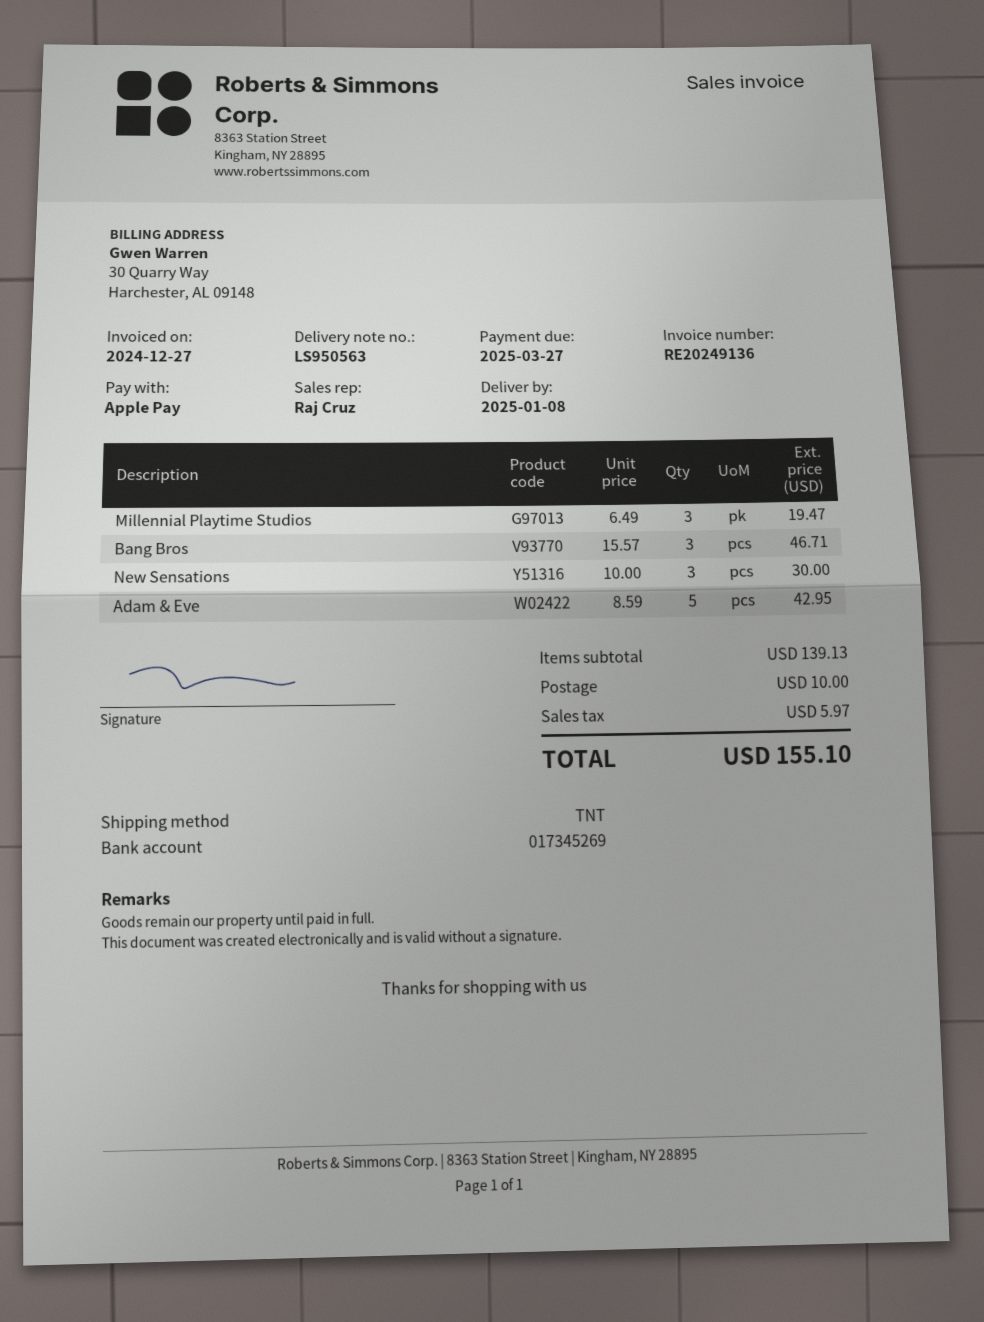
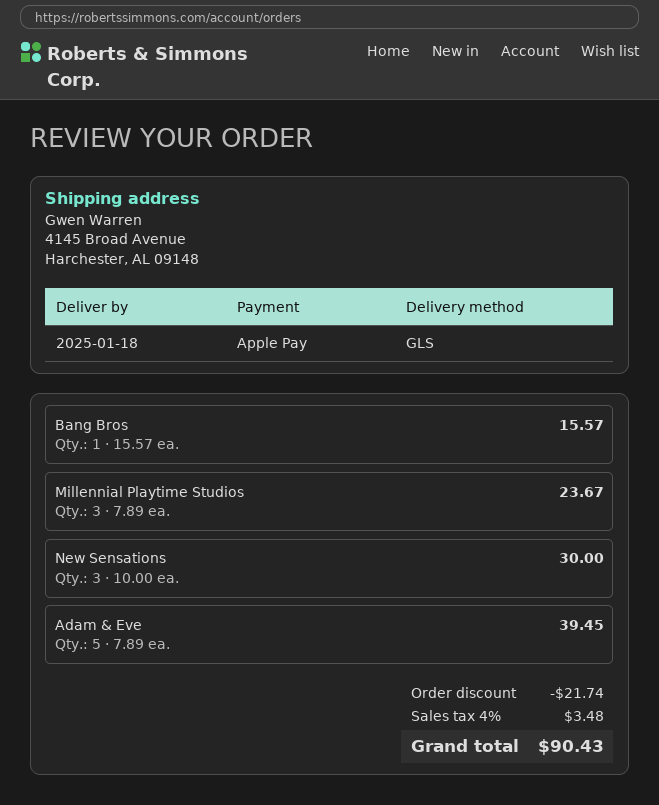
delivery date: 2025-01-08 -> 2025-01-18
shipping method: TNT -> GLS
Millennial Playtime Studios: 3 x 6.49 = 19.47 -> 3 x 7.89 = 23.67
Bang Bros: 3 x 15.57 = 46.71 -> 1 x 15.57 = 15.57
Adam & Eve: 5 x 8.59 = 42.95 -> 5 x 7.89 = 39.45
discount: none -> 21.74
shipping: 10.00 -> none
tax: 5.97 -> 3.48
total: 155.10 -> 90.43

